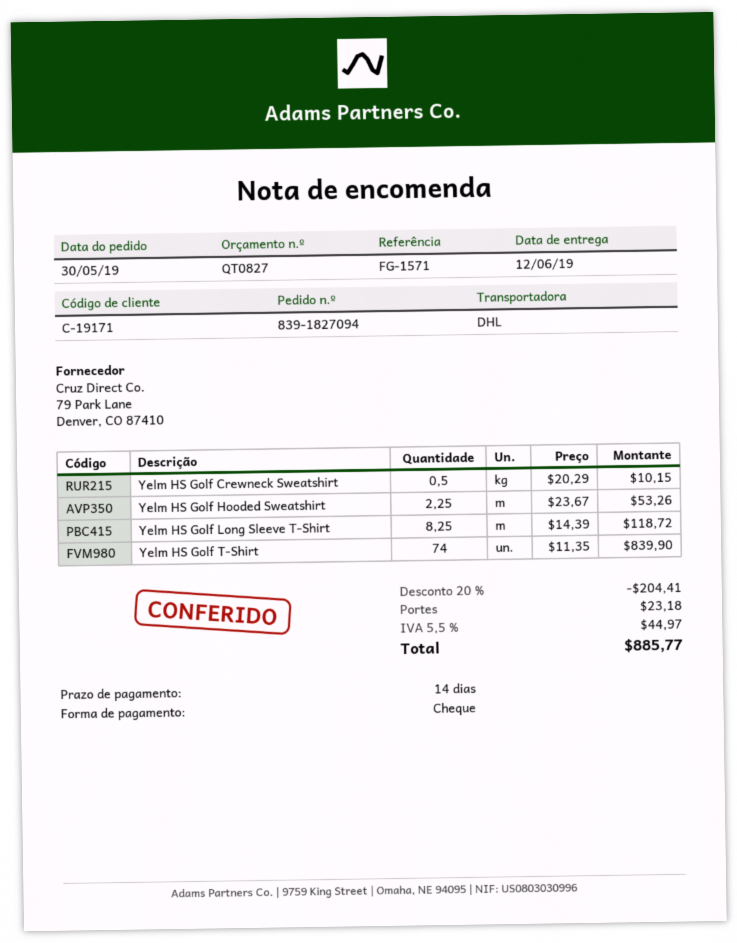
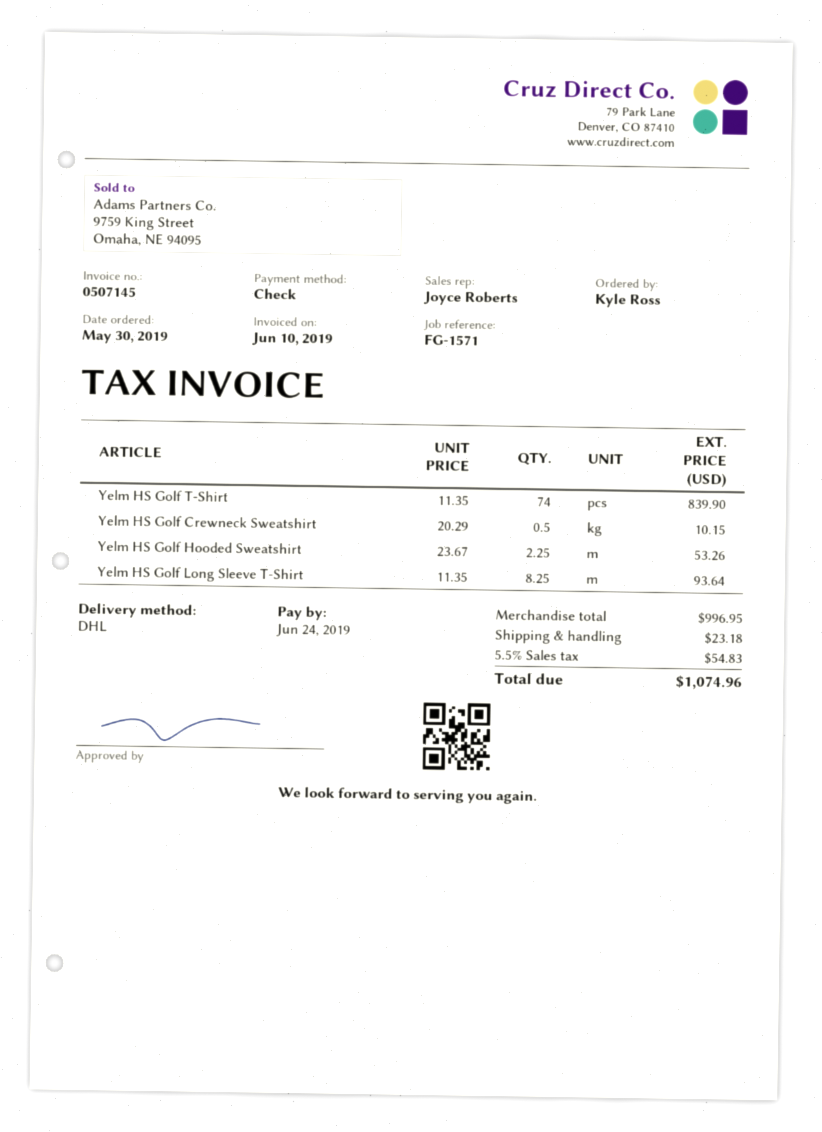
Yelm HS Golf Long Sleeve T-Shirt: 8.25 x 14.39 = 118.72 -> 8.25 x 11.35 = 93.64
discount: 20% = 204.41 -> none
tax: 5.5% = 44.97 -> 5.5% = 54.83
total: 885.77 -> 1074.96

